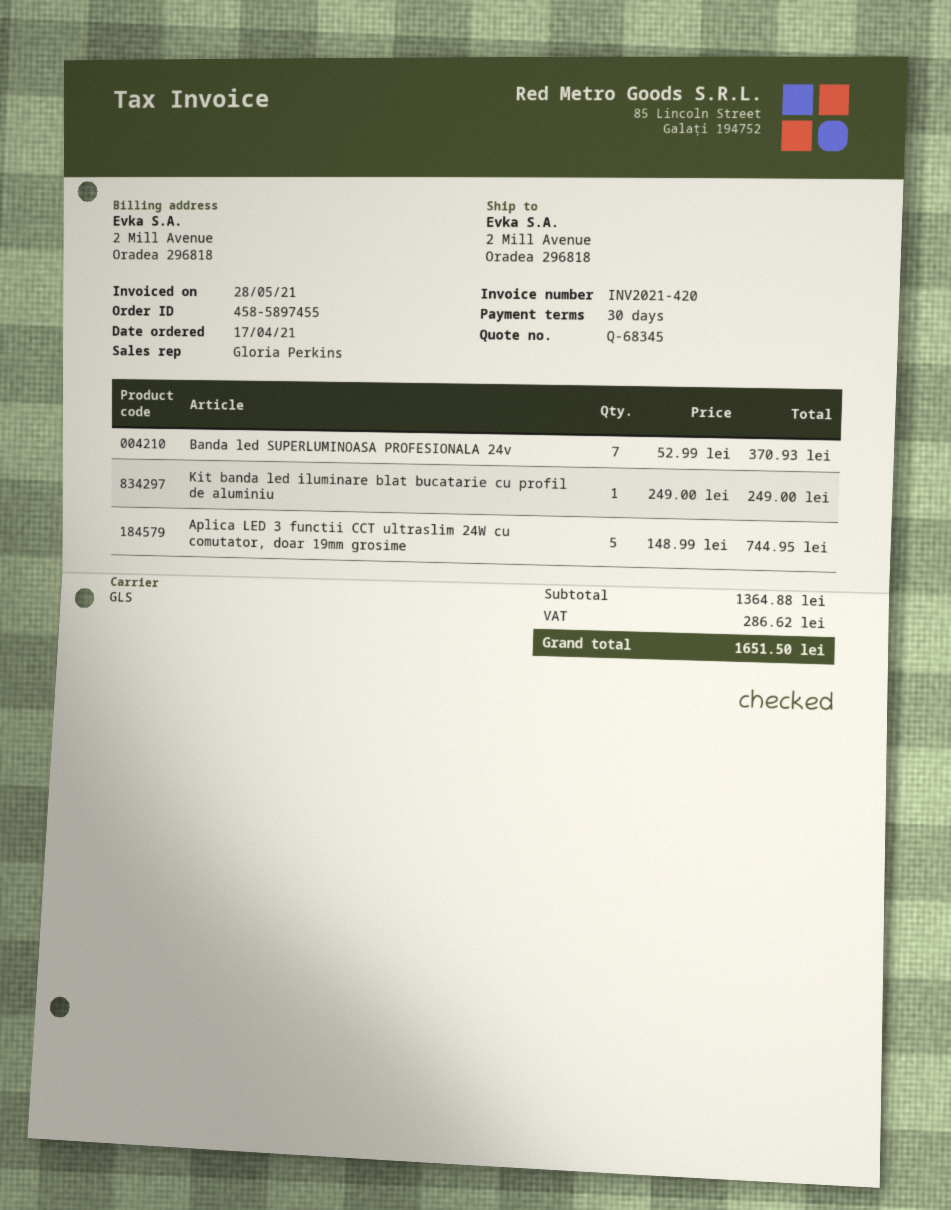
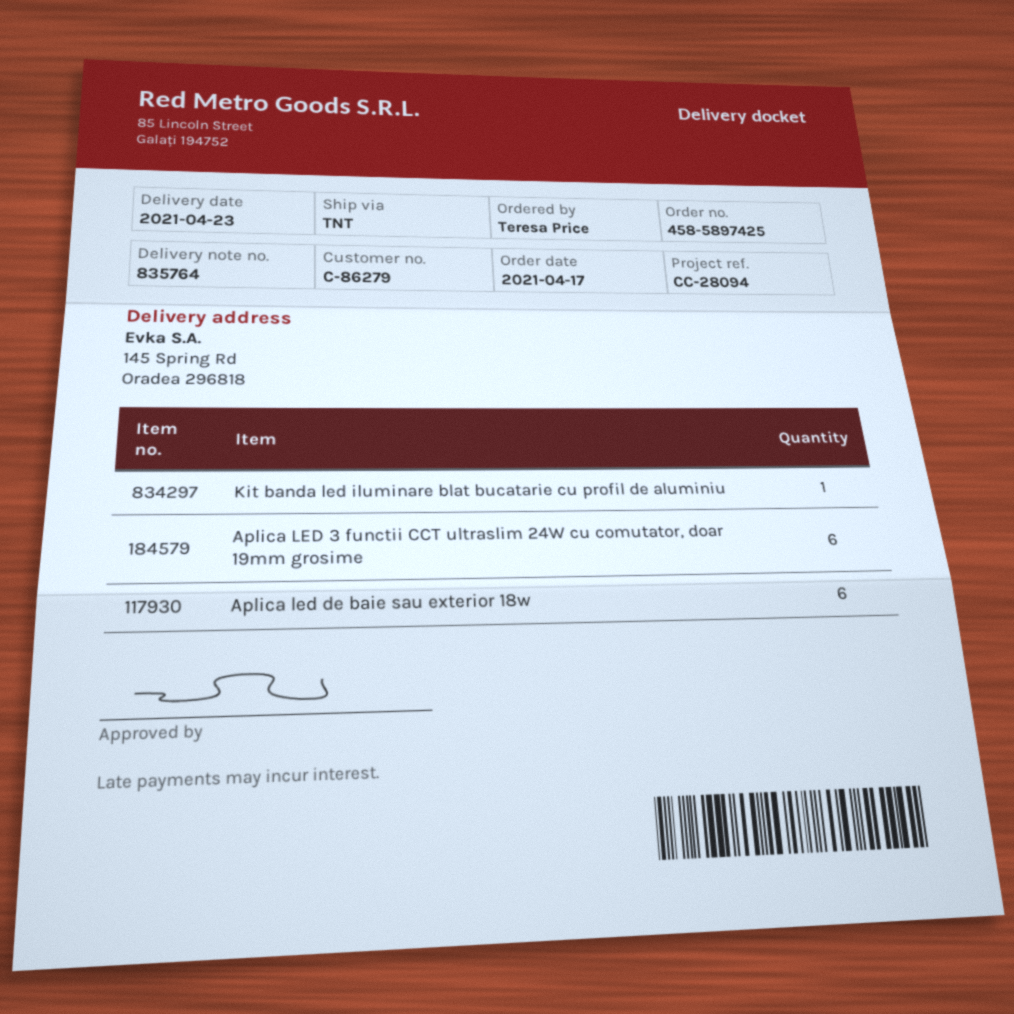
order number: 458-5897455 -> 458-5897425
shipping method: GLS -> TNT
ship to: 2 Mill Avenue, Oradea 296818 -> 145 Spring Rd, Oradea 296818
Banda led SUPERLUMINOASA PROFESIONALA 24v: 7 -> none
Aplica LED 3 functii CCT ultraslim 24W cu comutator, doar 19mm grosime: 5 -> 6
Aplica led de baie sau exterior 18w: none -> 6

